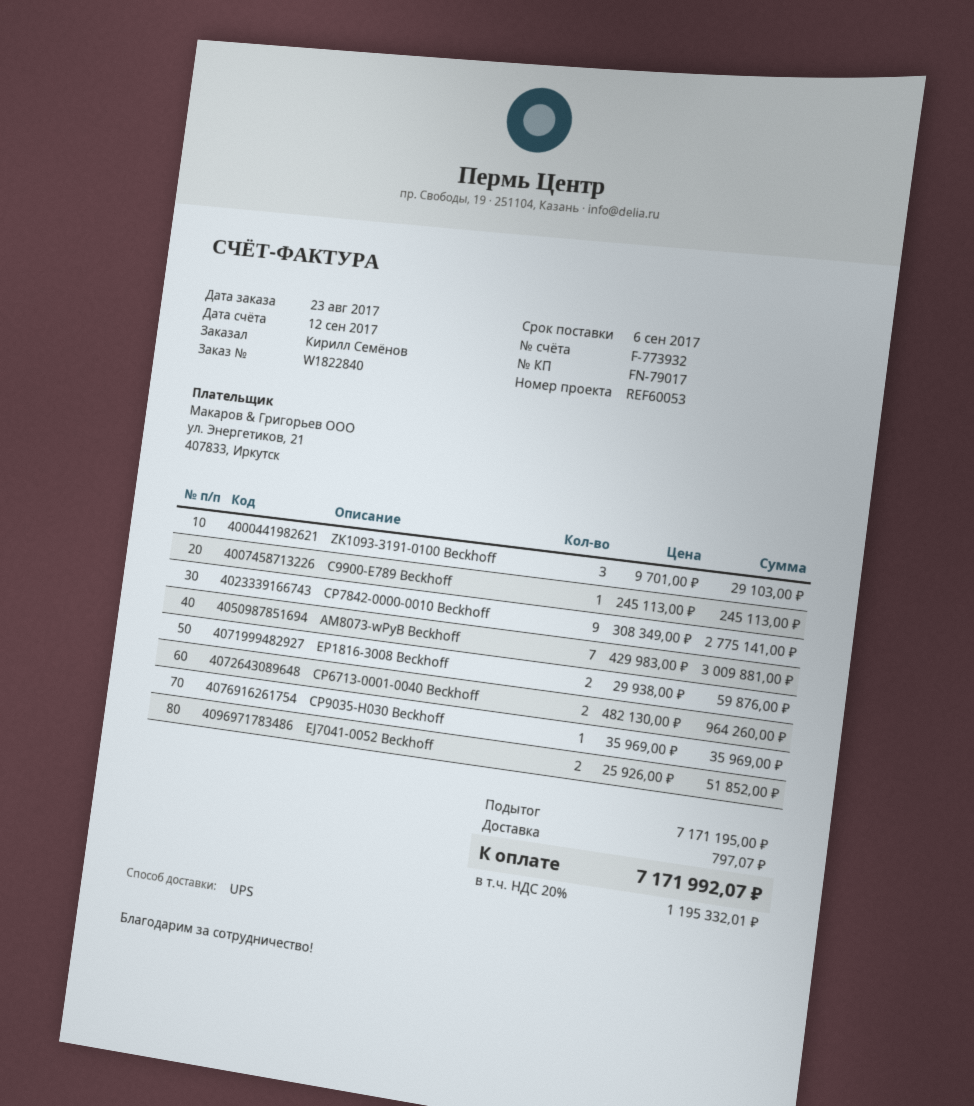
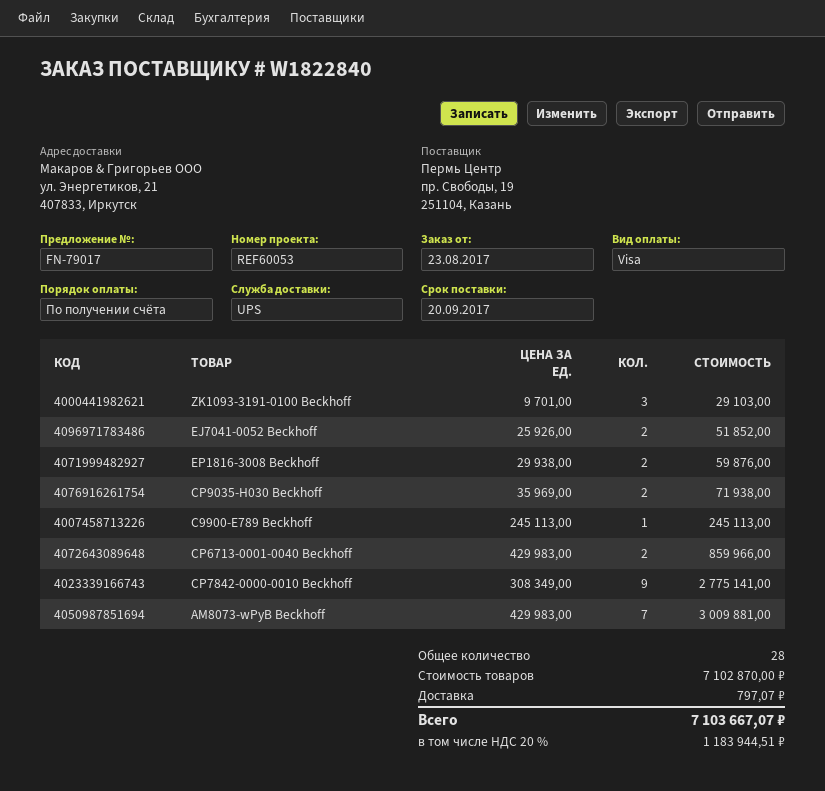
delivery date: 2017-09-06 -> 2017-09-20
CP6713-0001-0040 Beckhoff: 2 x 482130.00 = 964260.00 -> 2 x 429983.00 = 859966.00
CP9035-H030 Beckhoff: 1 x 35969.00 = 35969.00 -> 2 x 35969.00 = 71938.00
subtotal: 7171195.00 -> 7102870.00
tax: 20% = 1195332.01 -> 20% = 1183944.51
total: 7171992.07 -> 7103667.07

